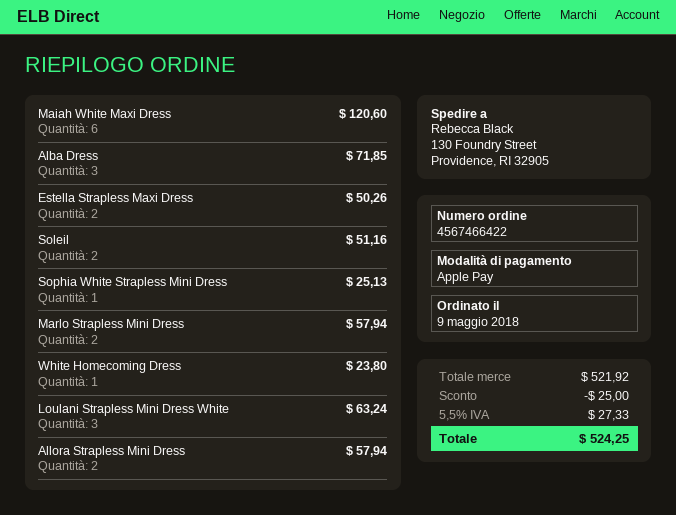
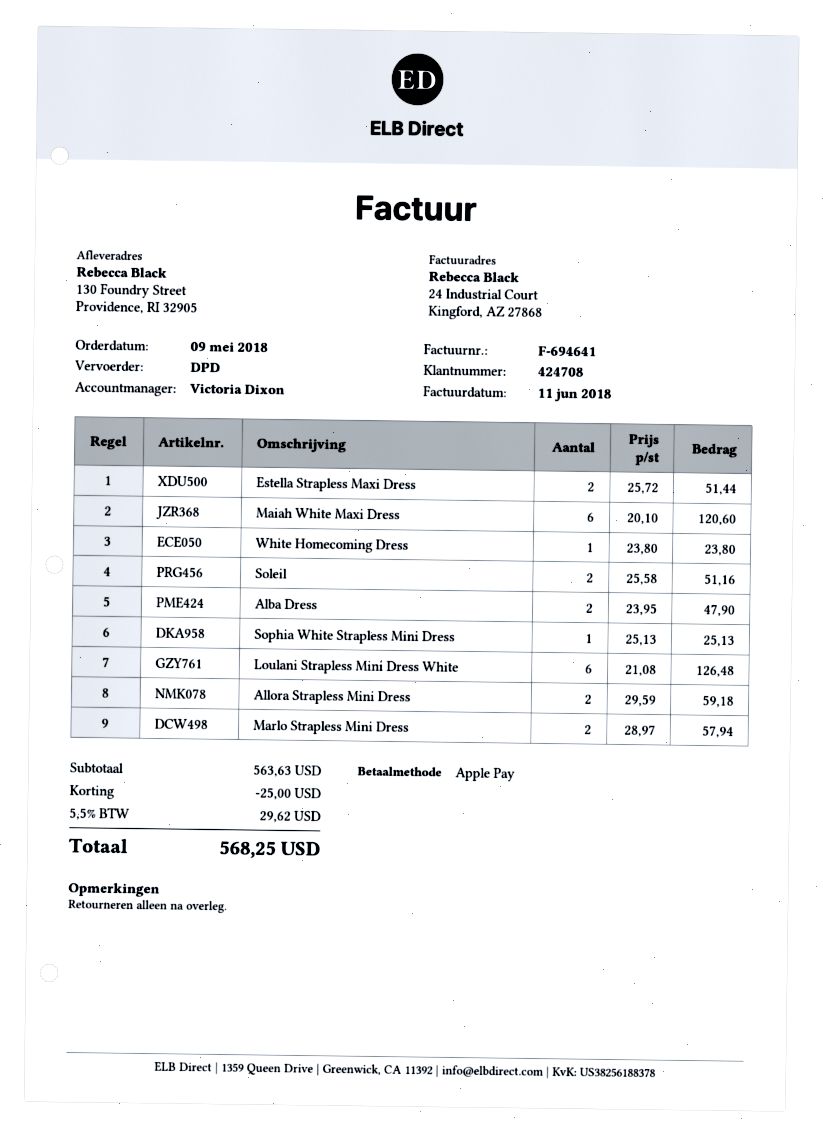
Alba Dress: 3 for 71.85 -> 2 for 47.90
Estella Strapless Maxi Dress: 2 for 50.26 -> 2 for 51.44
Loulani Strapless Mini Dress White: 3 for 63.24 -> 6 for 126.48
Allora Strapless Mini Dress: 2 for 57.94 -> 2 for 59.18
subtotal: 521.92 -> 563.63
tax: 5.5% = 27.33 -> 5.5% = 29.62
total: 524.25 -> 568.25

